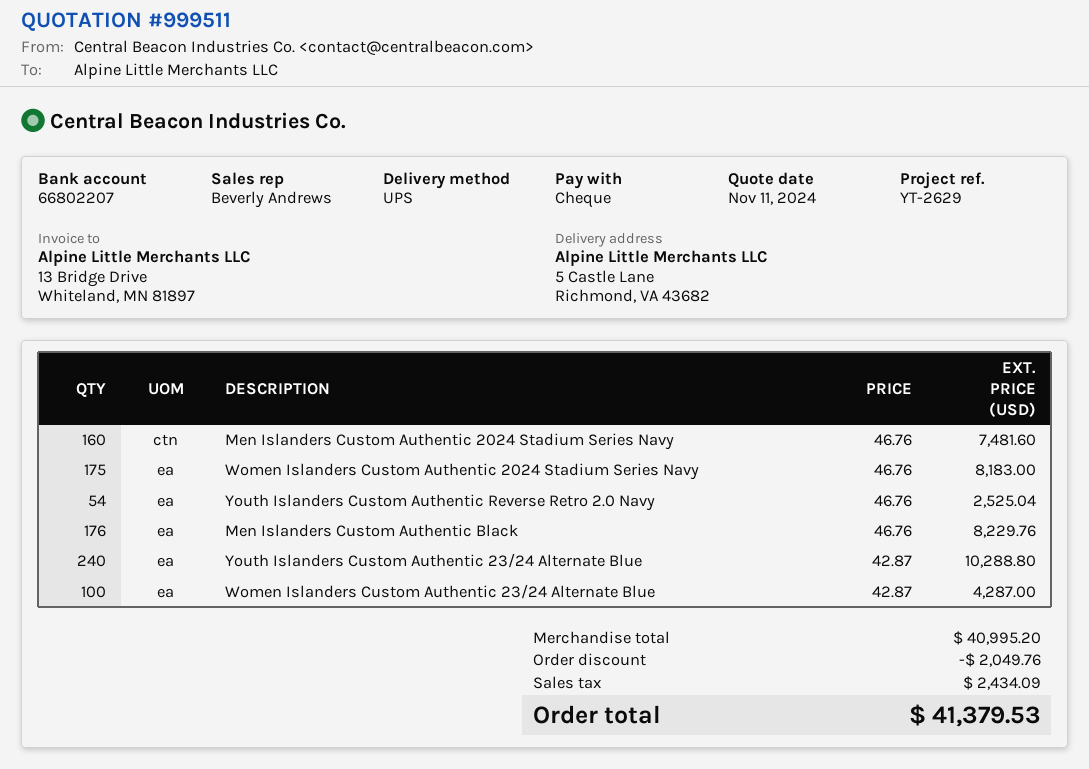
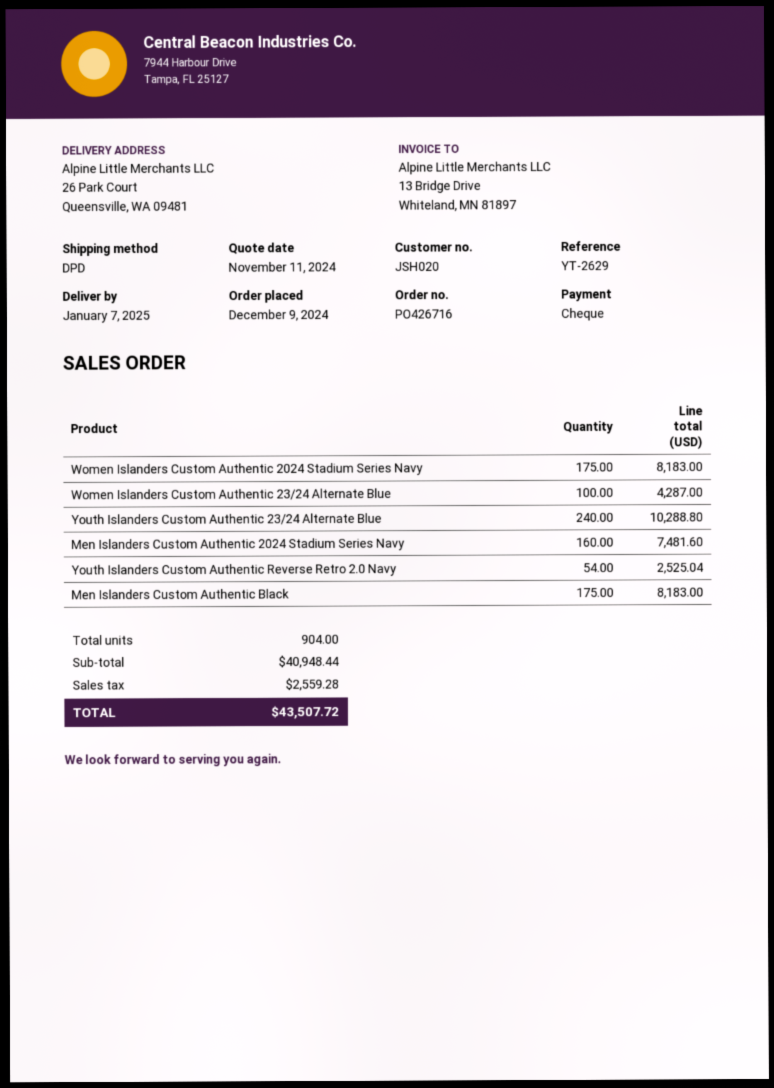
shipping method: UPS -> DPD
ship to: 5 Castle Lane, Richmond, VA 43682 -> 26 Park Court, Queensville, WA 09481
Men Islanders Custom Authentic Black: 176 for 8229.76 -> 175 for 8183.00
subtotal: 40995.20 -> 40948.44
discount: 2049.76 -> none
tax: 2434.09 -> 2559.28
total: 41379.53 -> 43507.72

